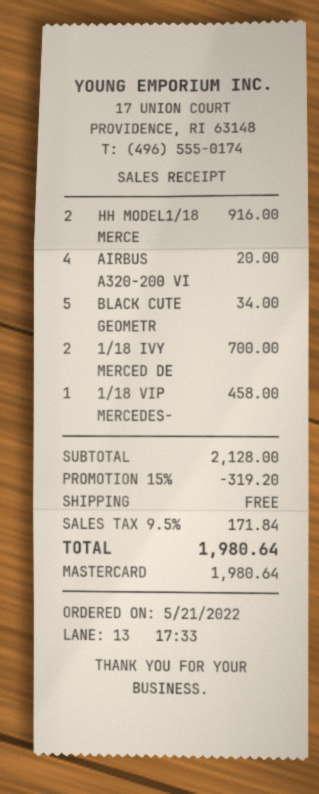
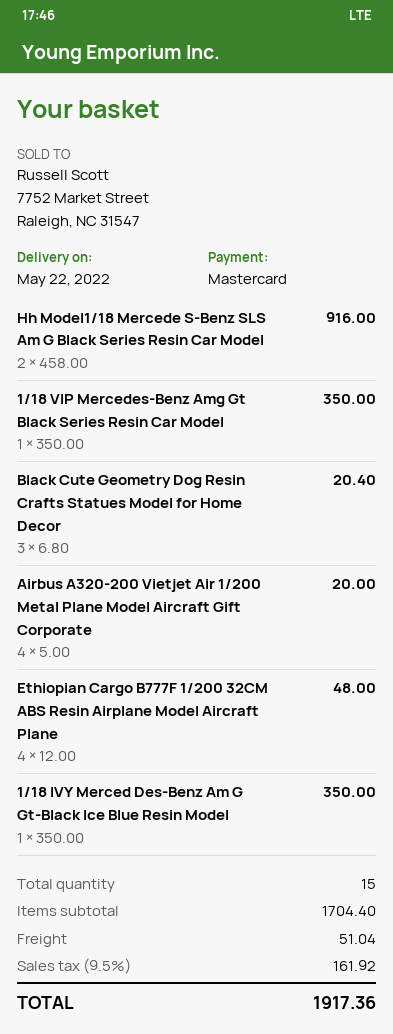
BLACK CUTE GEOMETR: 5 for 34.00 -> 3 for 20.40
1/18 IVY MERCED DE: 2 for 700.00 -> 1 for 350.00
1/18 VIP MERCEDES-: 1 for 458.00 -> 1 for 350.00
Ethiopian Cargo B777F 1/200 32CM ABS Resin Airplane Model Aircraft Plane: none -> 4 for 48.00
subtotal: 2128.00 -> 1704.40
discount: 15% = 319.20 -> none
shipping: 0.00 -> 51.04
tax: 9.5% = 171.84 -> 9.5% = 161.92
total: 1980.64 -> 1917.36

